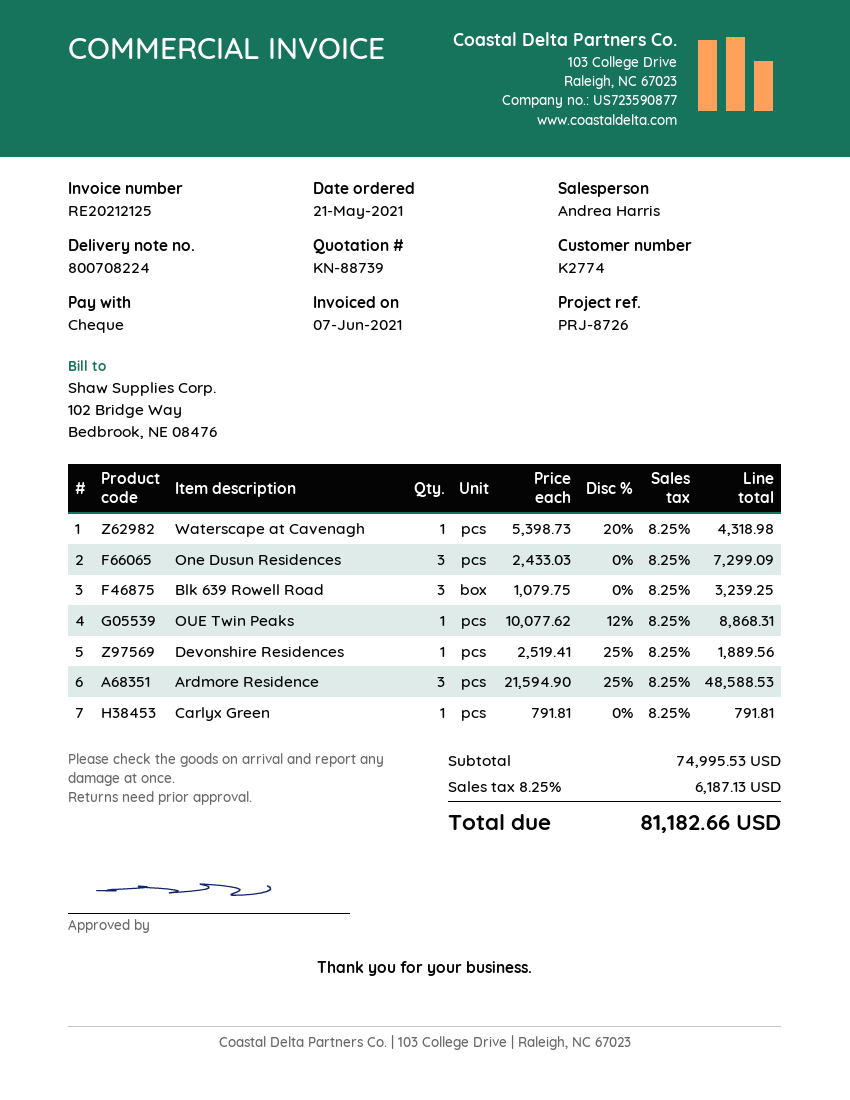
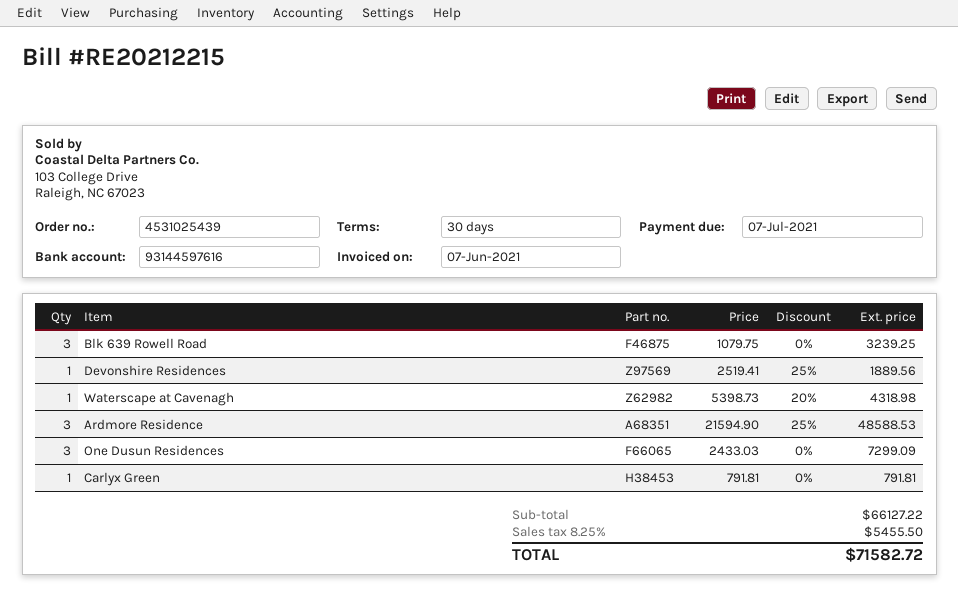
invoice number: RE20212125 -> RE20212215
OUE Twin Peaks: 1 x 10077.62 - 12% = 8868.31 -> none
subtotal: 74995.53 -> 66127.22
tax: 8.25% = 6187.13 -> 8.25% = 5455.50
total: 81182.66 -> 71582.72

